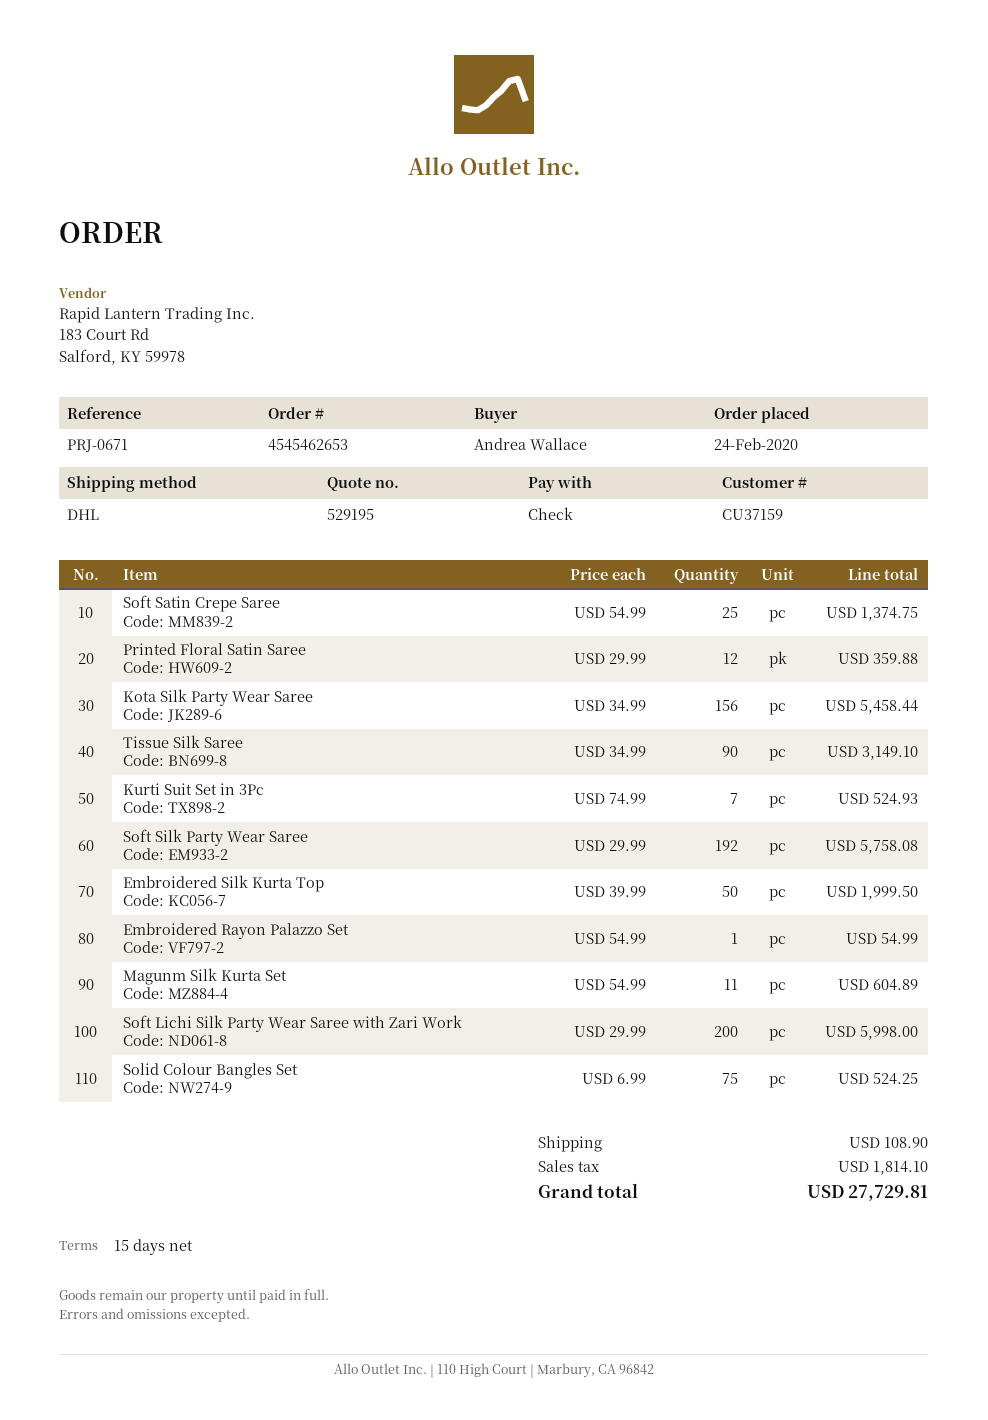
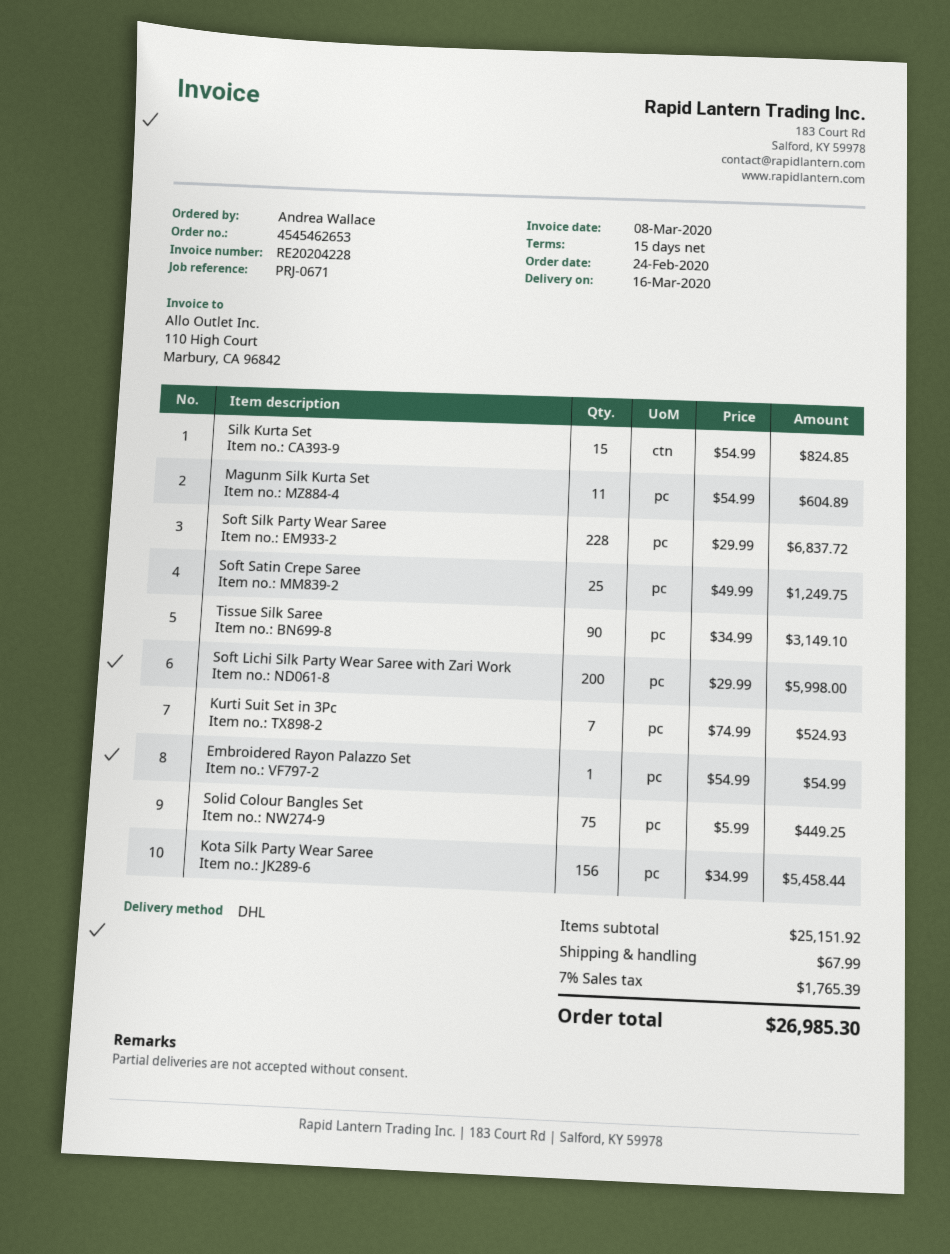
Soft Satin Crepe Saree: 25 x 54.99 = 1374.75 -> 25 x 49.99 = 1249.75
Printed Floral Satin Saree: 12 x 29.99 = 359.88 -> none
Soft Silk Party Wear Saree: 192 x 29.99 = 5758.08 -> 228 x 29.99 = 6837.72
Embroidered Silk Kurta Top: 50 x 39.99 = 1999.50 -> none
Solid Colour Bangles Set: 75 x 6.99 = 524.25 -> 75 x 5.99 = 449.25
Silk Kurta Set: none -> 15 x 54.99 = 824.85
shipping: 108.90 -> 67.99
tax: 1814.10 -> 1765.39
total: 27729.81 -> 26985.30

